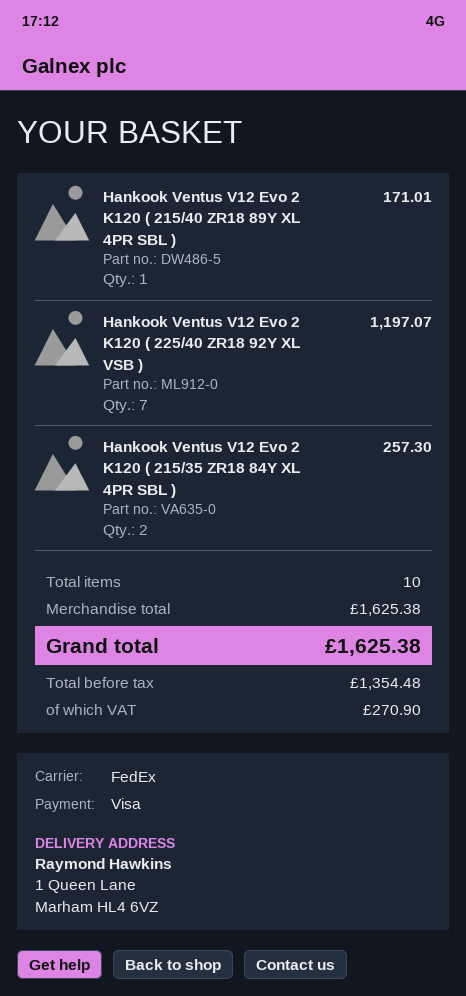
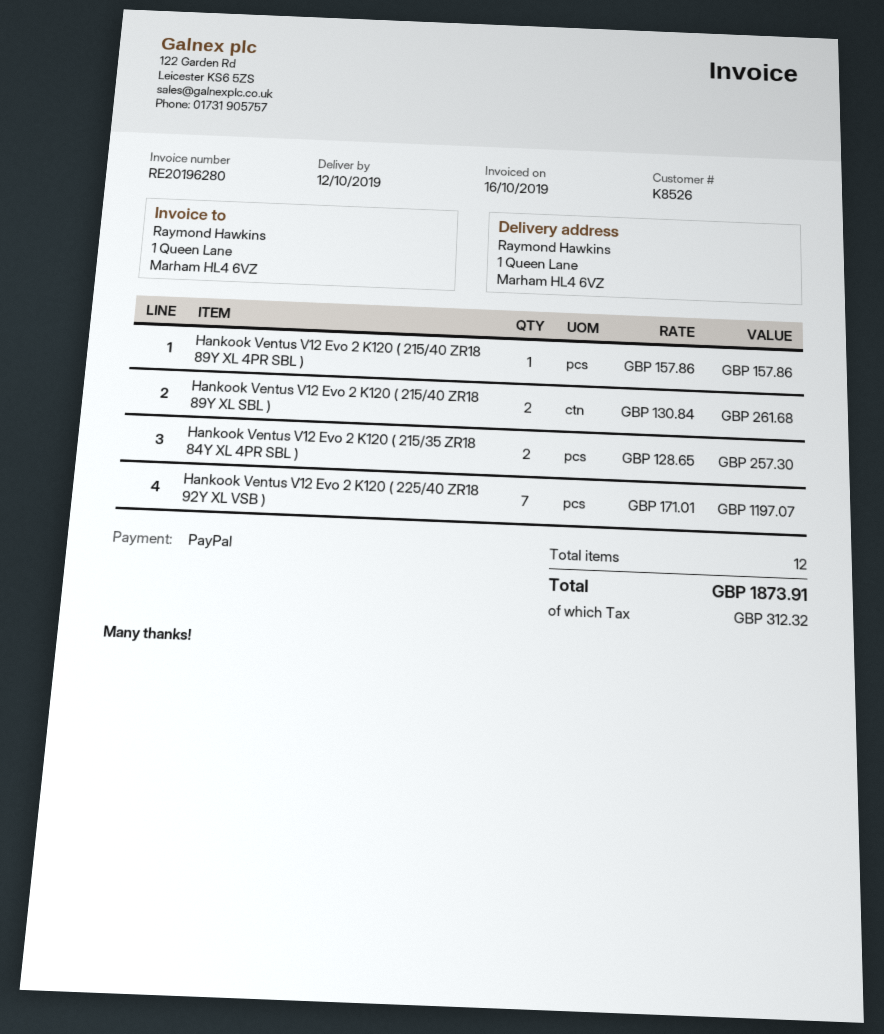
payment method: Visa -> PayPal
Hankook Ventus V12 Evo 2 K120 ( 215/40 ZR18 89Y XL 4PR SBL ): 1 for 171.01 -> 1 for 157.86
Hankook Ventus V12 Evo 2 K120 ( 215/40 ZR18 89Y XL SBL ): none -> 2 for 261.68
total quantity: 10 -> 12
tax: 270.90 -> 312.32
total: 1625.38 -> 1873.91

